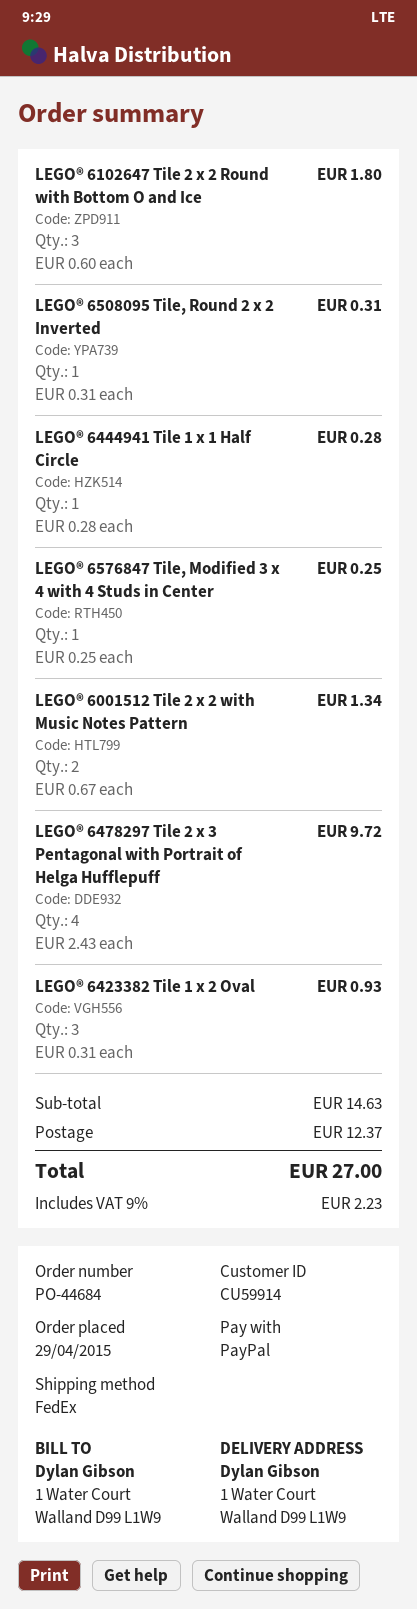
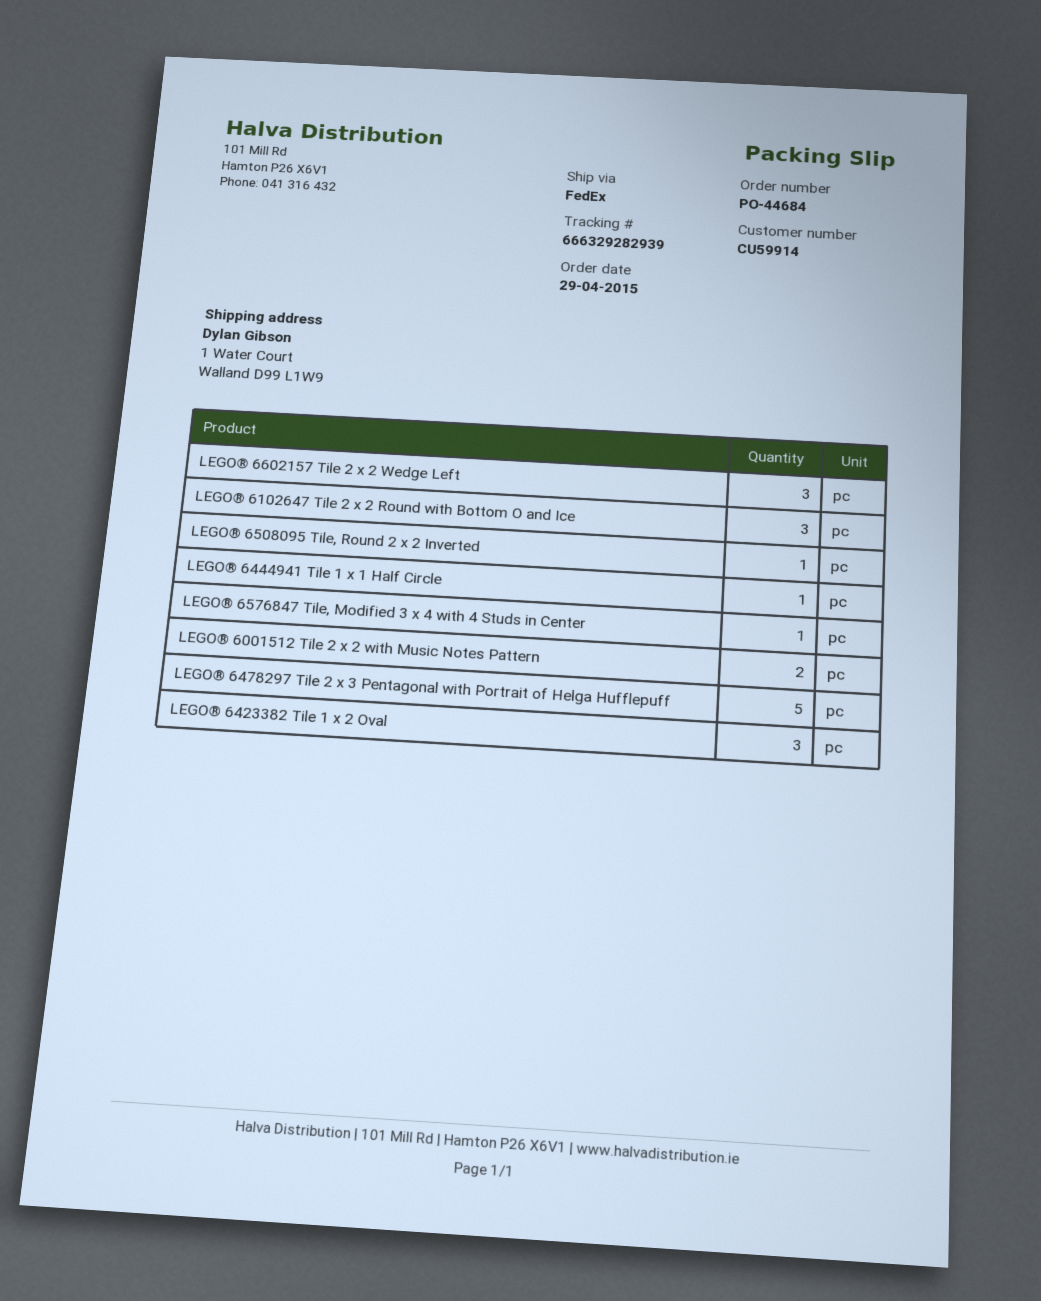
LEGO® 6478297 Tile 2 x 3 Pentagonal with Portrait of Helga Hufflepuff: 4 -> 5
LEGO® 6602157 Tile 2 x 2 Wedge Left: none -> 3

